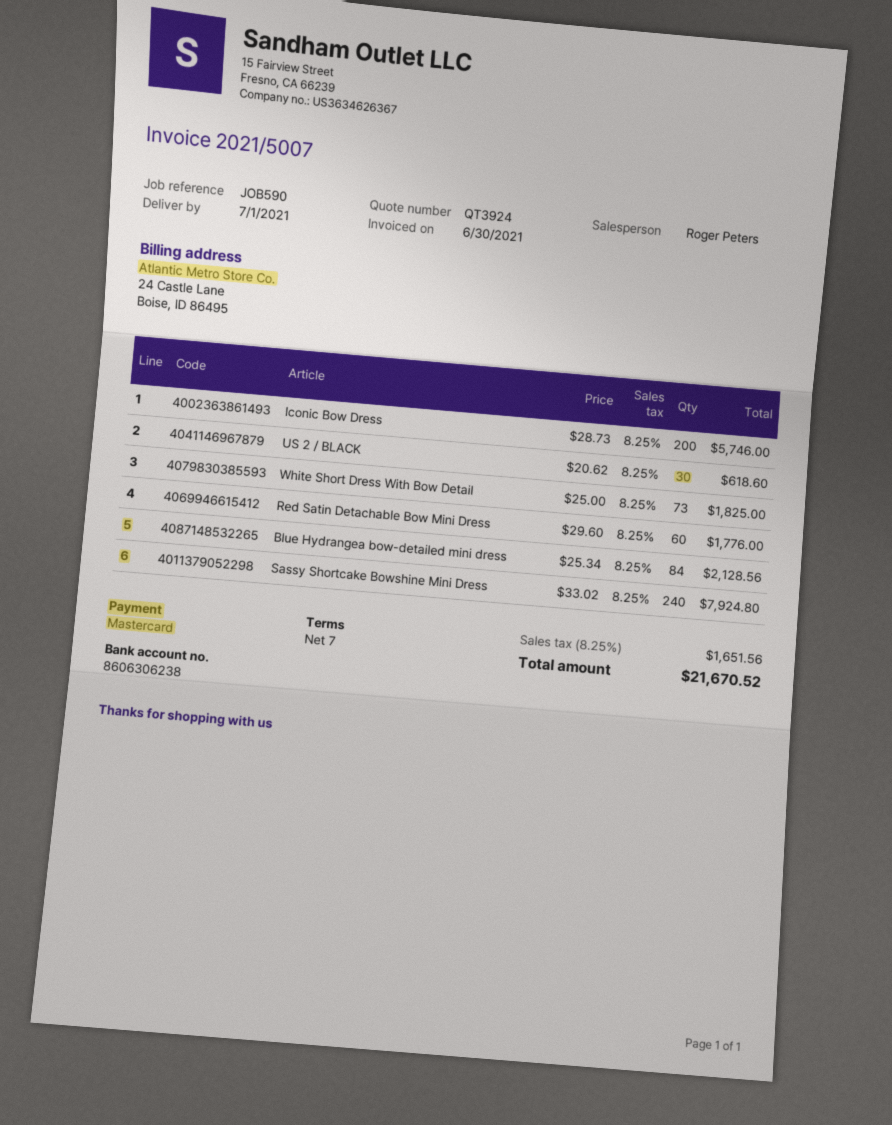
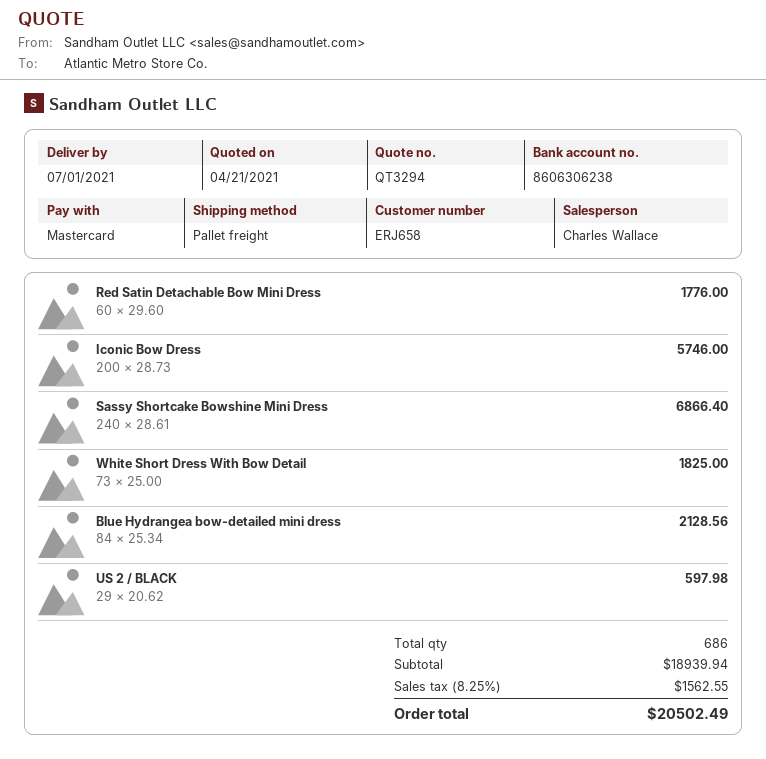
quote number: QT3924 -> QT3294
sales rep: Roger Peters -> Charles Wallace
US 2 / BLACK: 30 x 20.62 = 618.60 -> 29 x 20.62 = 597.98
Sassy Shortcake Bowshine Mini Dress: 240 x 33.02 = 7924.80 -> 240 x 28.61 = 6866.40
tax: 8.25% = 1651.56 -> 8.25% = 1562.55
total: 21670.52 -> 20502.49

